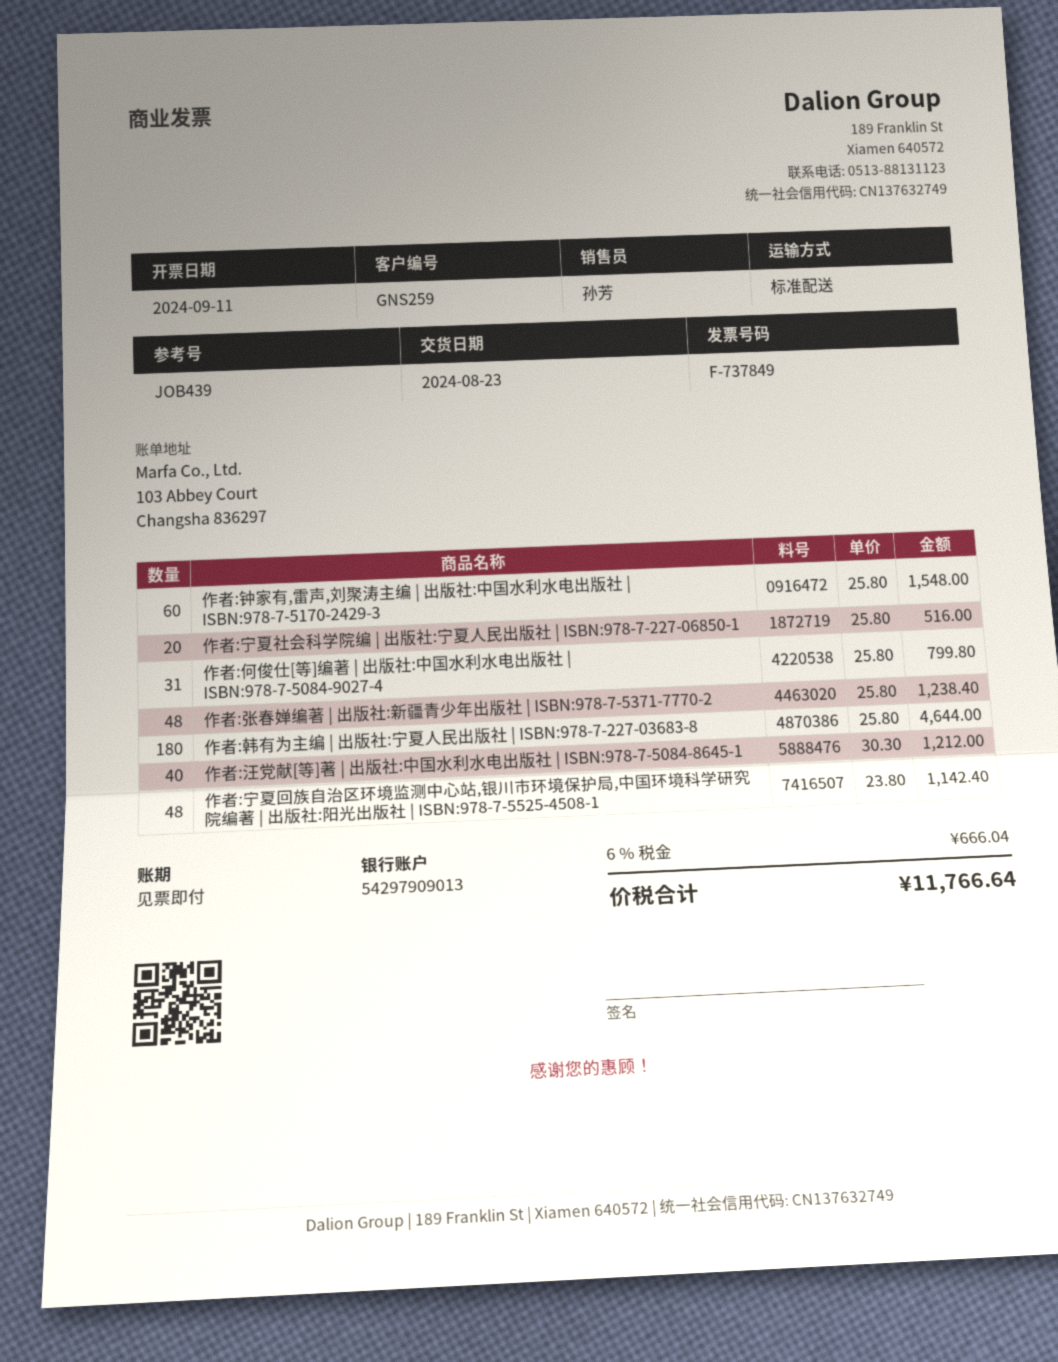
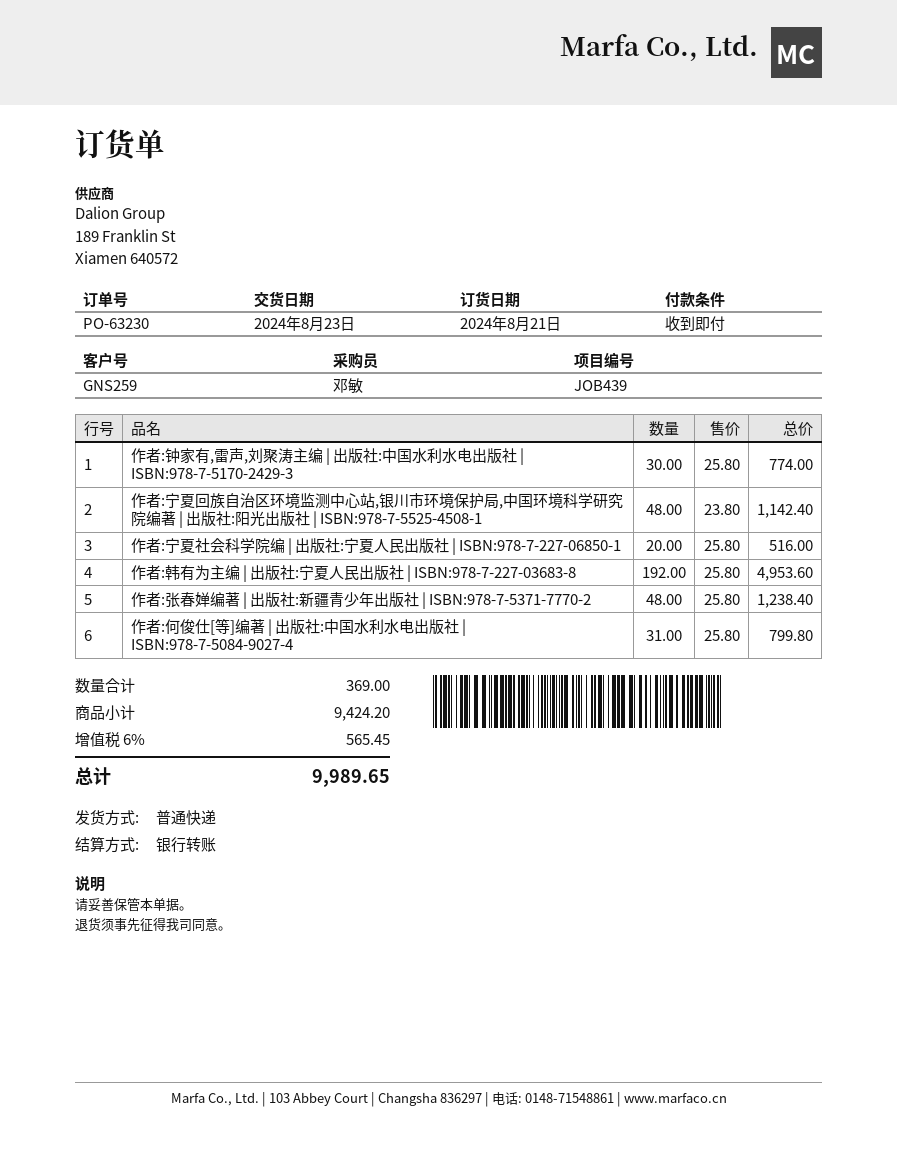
作者:钟家有,雷声,刘聚涛主编 | 出版社:中国水利水电出版社 | ISBN:978-7-5170-2429-3: 60 x 25.80 = 1548.00 -> 30 x 25.80 = 774.00
作者:韩有为主编 | 出版社:宁夏人民出版社 | ISBN:978-7-227-03683-8: 180 x 25.80 = 4644.00 -> 192 x 25.80 = 4953.60
作者:汪党献[等]著 | 出版社:中国水利水电出版社 | ISBN:978-7-5084-8645-1: 40 x 30.30 = 1212.00 -> none
tax: 6% = 666.04 -> 6% = 565.45
total: 11766.64 -> 9989.65

